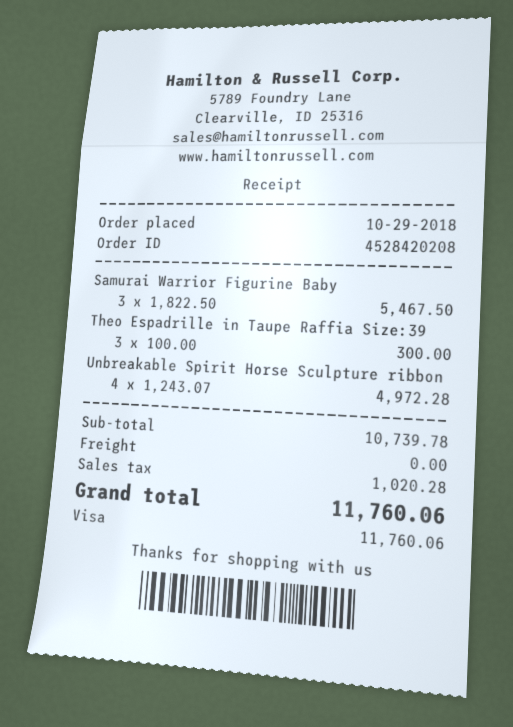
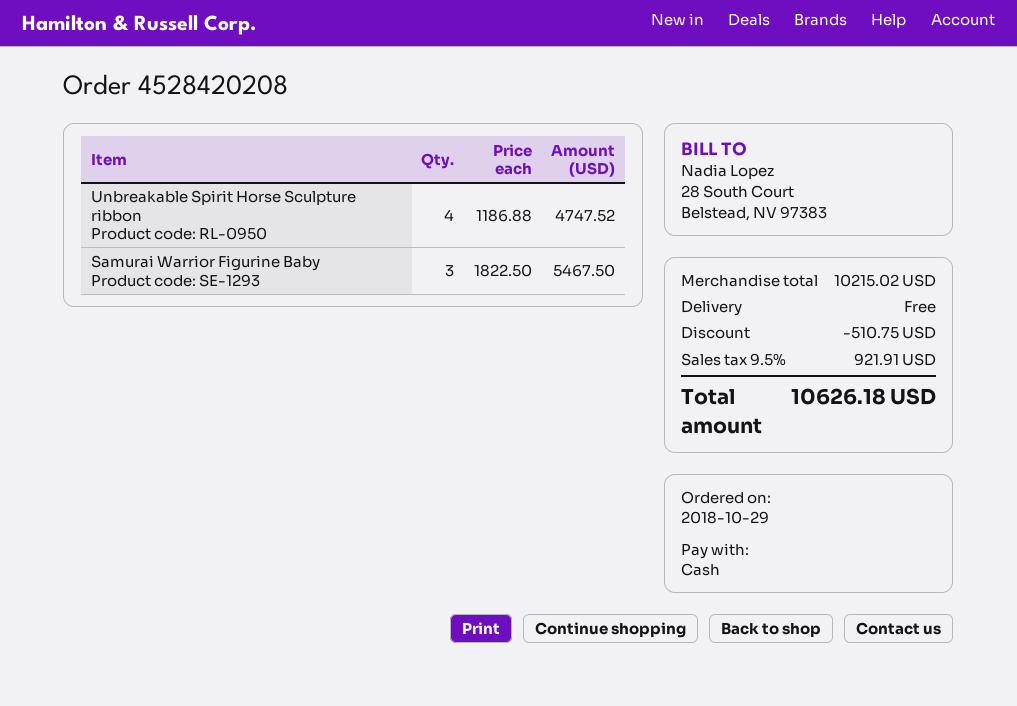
payment method: Visa -> cash
Theo Espadrille in Taupe Raffia Size:39: 3 x 100.00 = 300.00 -> none
Unbreakable Spirit Horse Sculpture ribbon: 4 x 1243.07 = 4972.28 -> 4 x 1186.88 = 4747.52
subtotal: 10739.78 -> 10215.02
discount: none -> 510.75
tax: 1020.28 -> 921.91
total: 11760.06 -> 10626.18

